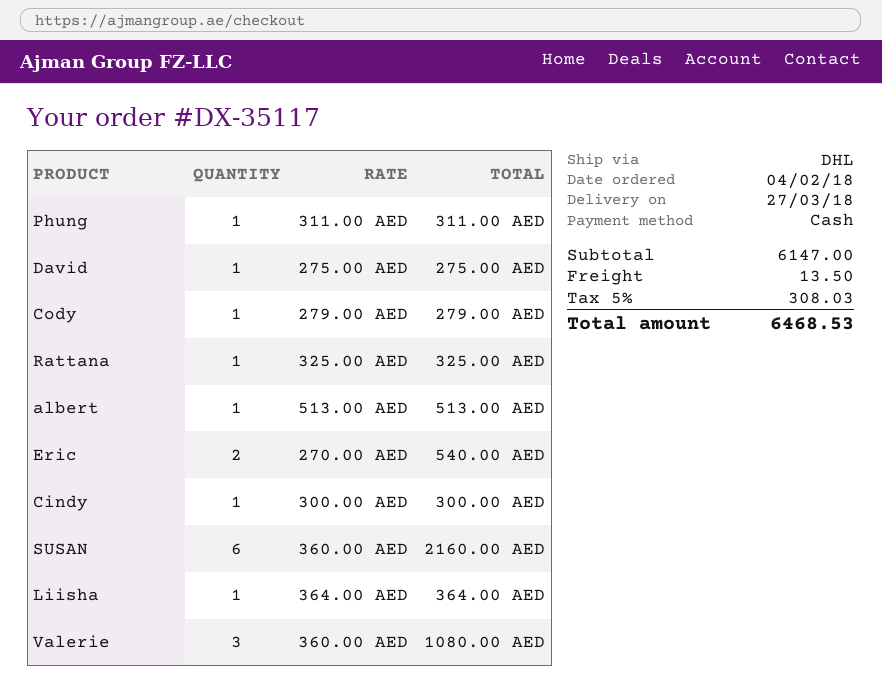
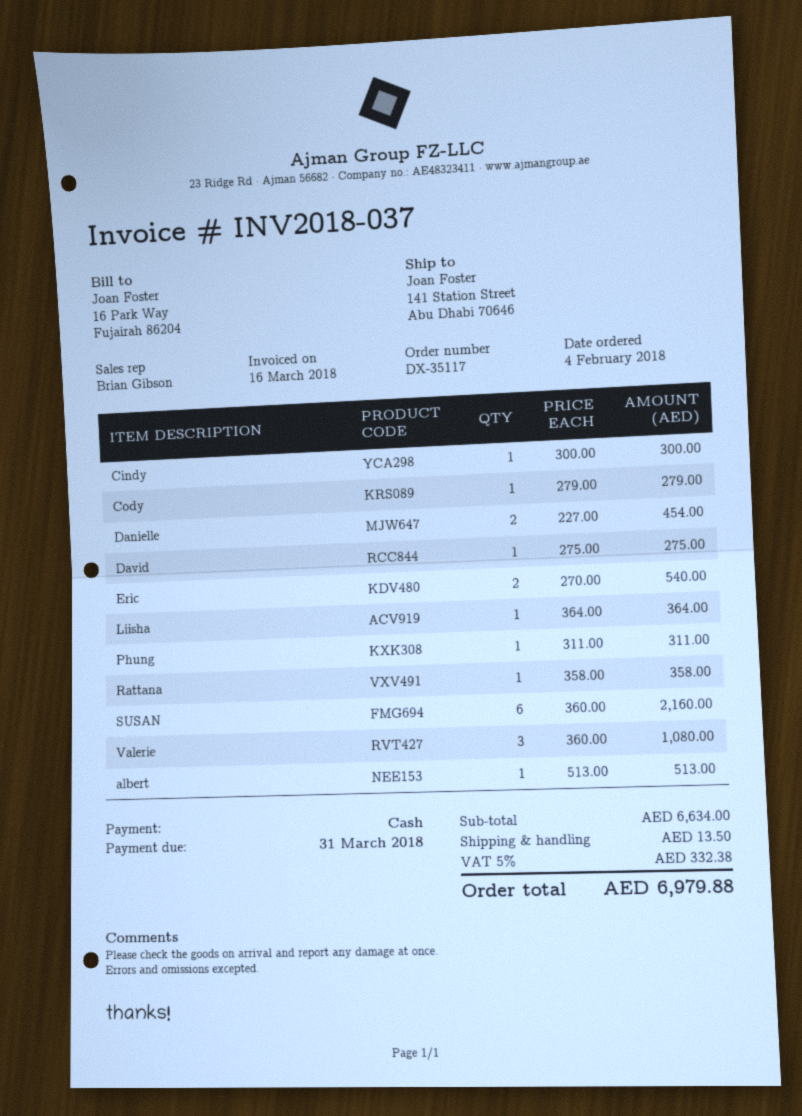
Rattana: 1 x 325.00 = 325.00 -> 1 x 358.00 = 358.00
Danielle: none -> 2 x 227.00 = 454.00
subtotal: 6147.00 -> 6634.00
tax: 5% = 308.03 -> 5% = 332.38
total: 6468.53 -> 6979.88

